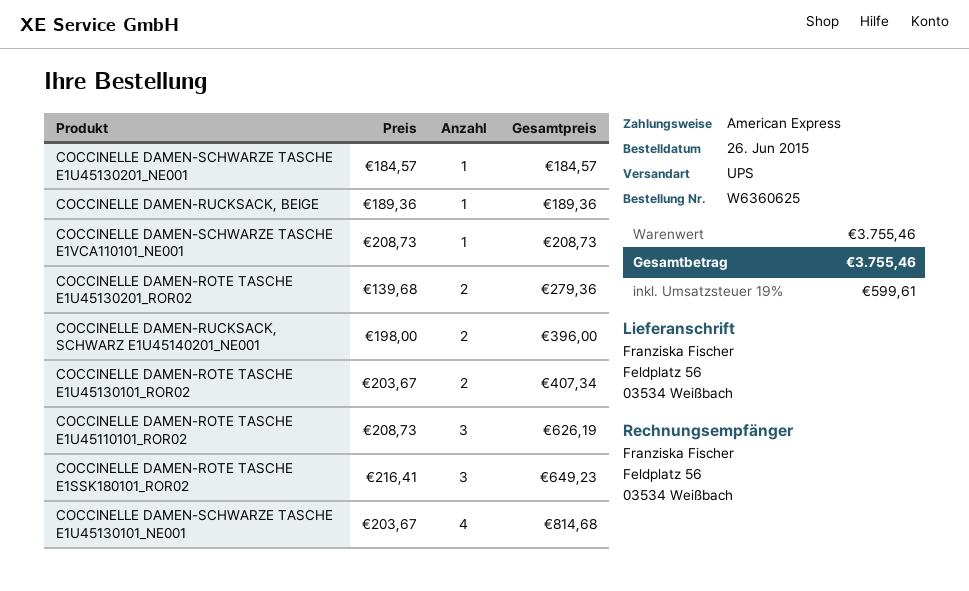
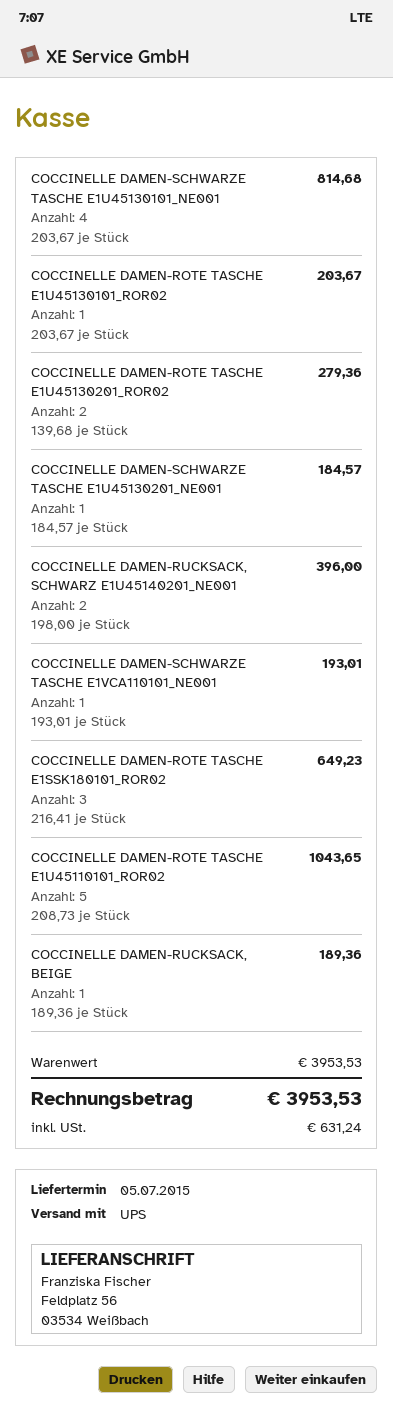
COCCINELLE DAMEN-SCHWARZE TASCHE E1VCA110101_NE001: 1 x 208.73 = 208.73 -> 1 x 193.01 = 193.01
COCCINELLE DAMEN-ROTE TASCHE E1U45130101_ROR02: 2 x 203.67 = 407.34 -> 1 x 203.67 = 203.67
COCCINELLE DAMEN-ROTE TASCHE E1U45110101_ROR02: 3 x 208.73 = 626.19 -> 5 x 208.73 = 1043.65
subtotal: 3755.46 -> 3953.53
tax: 599.61 -> 631.24
total: 3755.46 -> 3953.53

